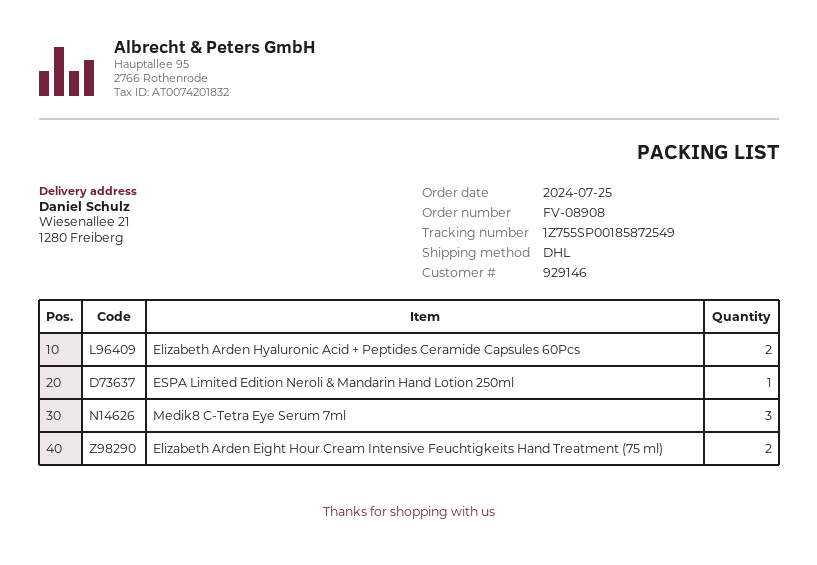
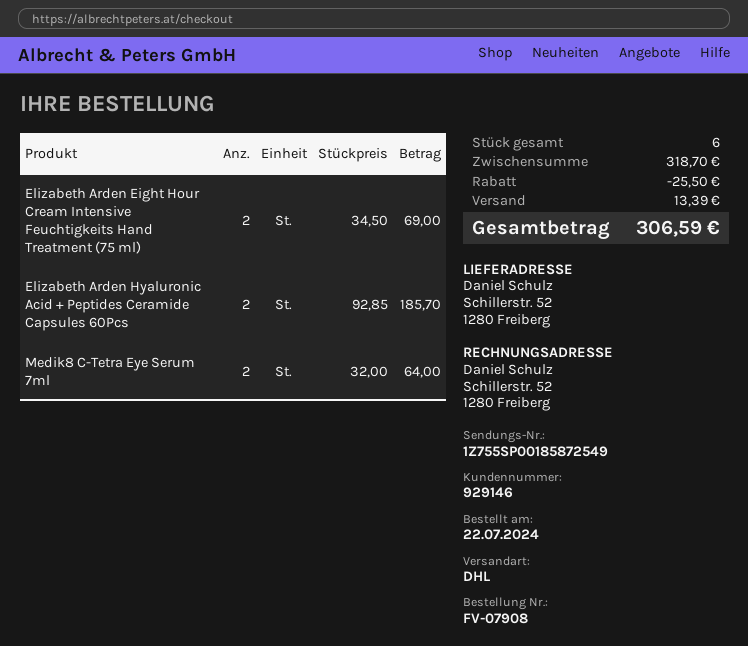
order number: FV-08908 -> FV-07908
order date: 2024-07-25 -> 2024-07-22
ship to: Wiesenallee 21, 1280 Freiberg -> Schillerstr. 52, 1280 Freiberg
ESPA Limited Edition Neroli & Mandarin Hand Lotion 250ml: 1 -> none
Medik8 C-Tetra Eye Serum 7ml: 3 -> 2

